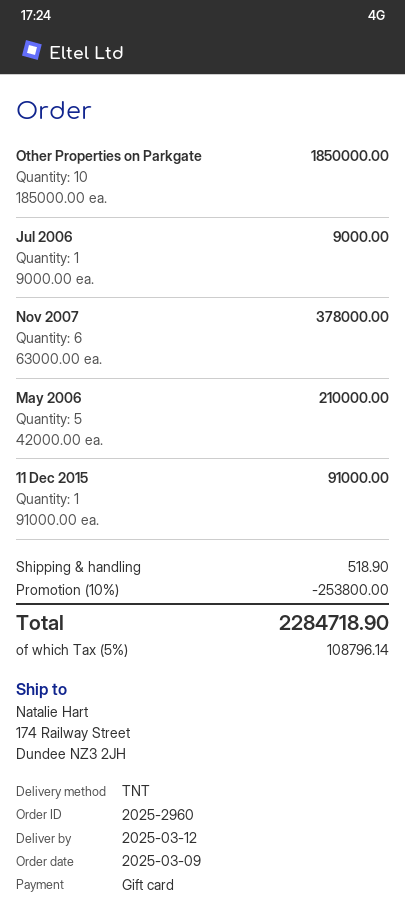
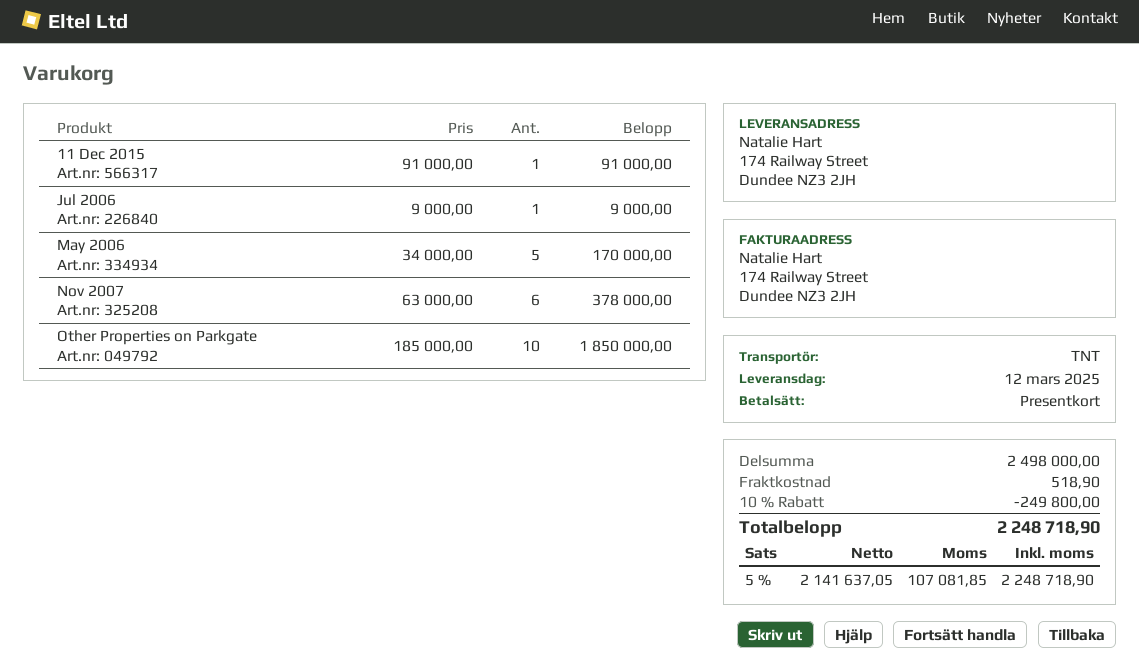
May 2006: 5 x 42000.00 = 210000.00 -> 5 x 34000.00 = 170000.00
discount: 10% = 253800.00 -> 10% = 249800.00
tax: 5% = 108796.14 -> 5% = 107081.85
total: 2284718.90 -> 2248718.90

